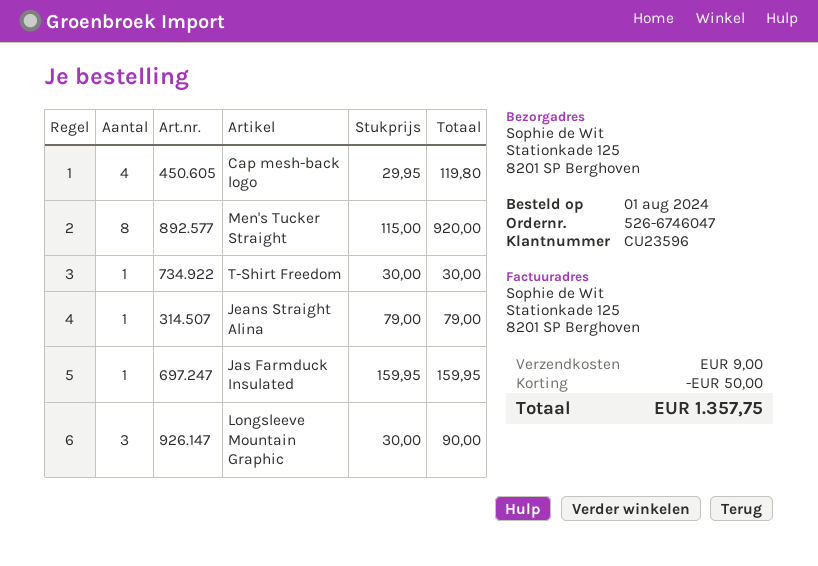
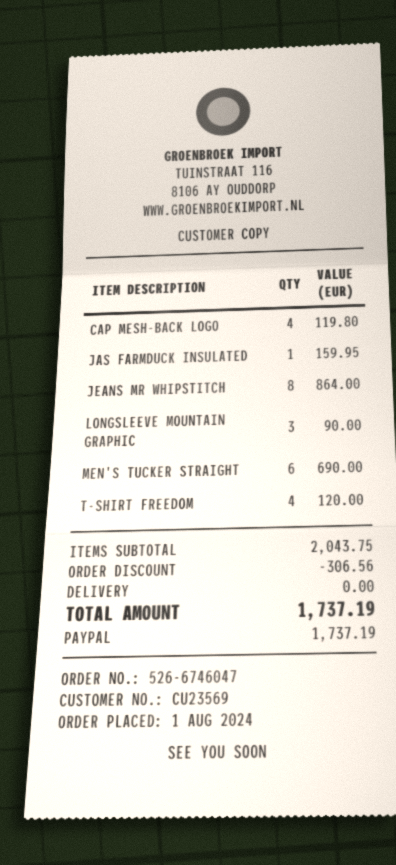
customer number: CU23596 -> CU23569
Men's Tucker Straight: 8 for 920.00 -> 6 for 690.00
T-Shirt Freedom: 1 for 30.00 -> 4 for 120.00
Jeans Straight Alina: 1 for 79.00 -> none
JEANS MR WHIPSTITCH: none -> 8 for 864.00
discount: 50.00 -> 306.56
shipping: 9.00 -> 0.00
total: 1357.75 -> 1737.19

